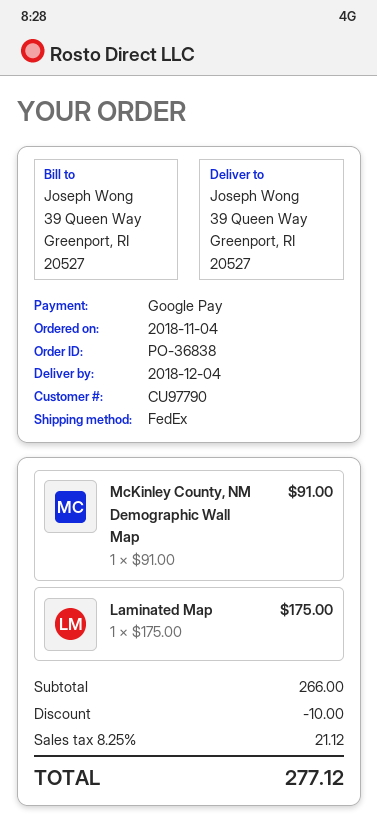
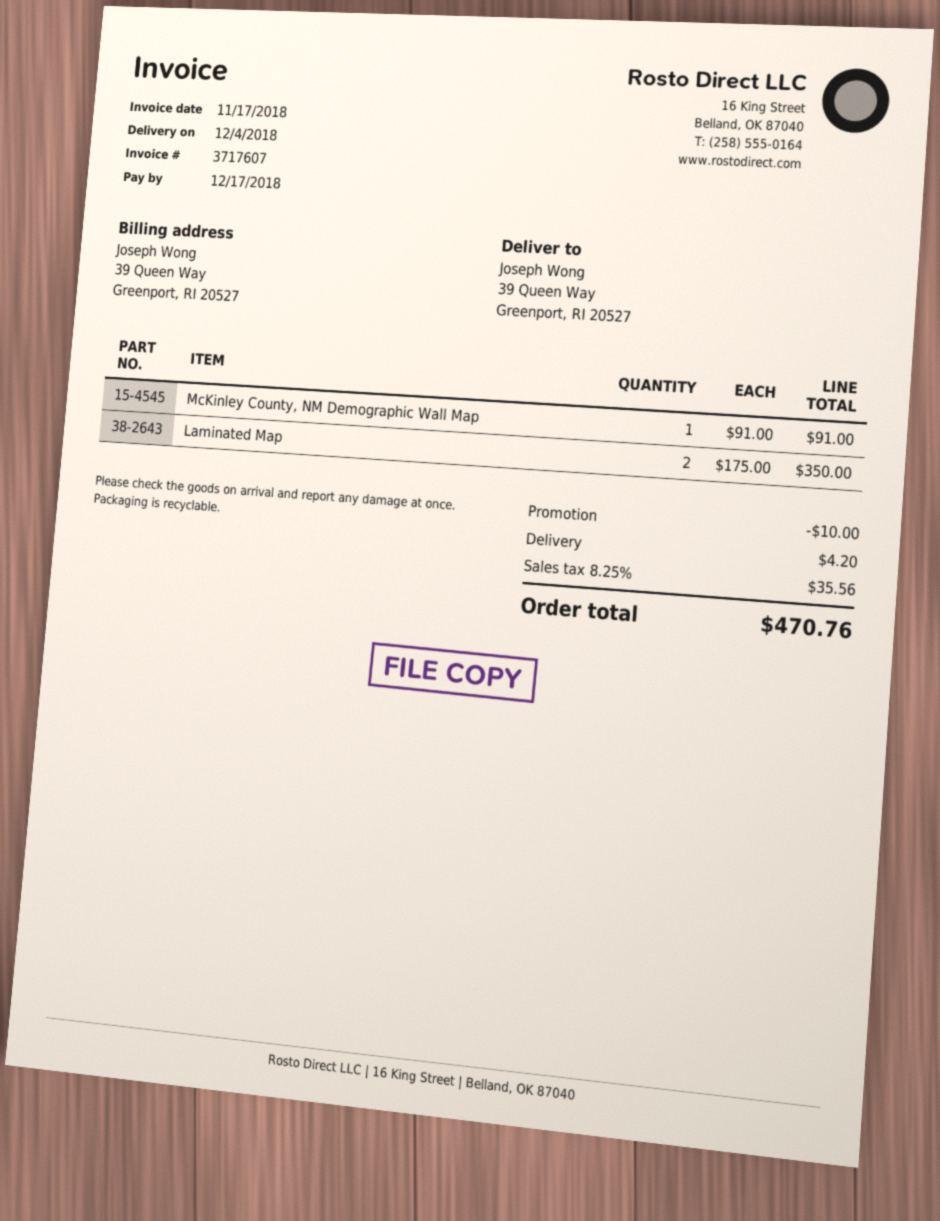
Laminated Map: 1 x 175.00 = 175.00 -> 2 x 175.00 = 350.00
shipping: none -> 4.20
tax: 8.25% = 21.12 -> 8.25% = 35.56
total: 277.12 -> 470.76

